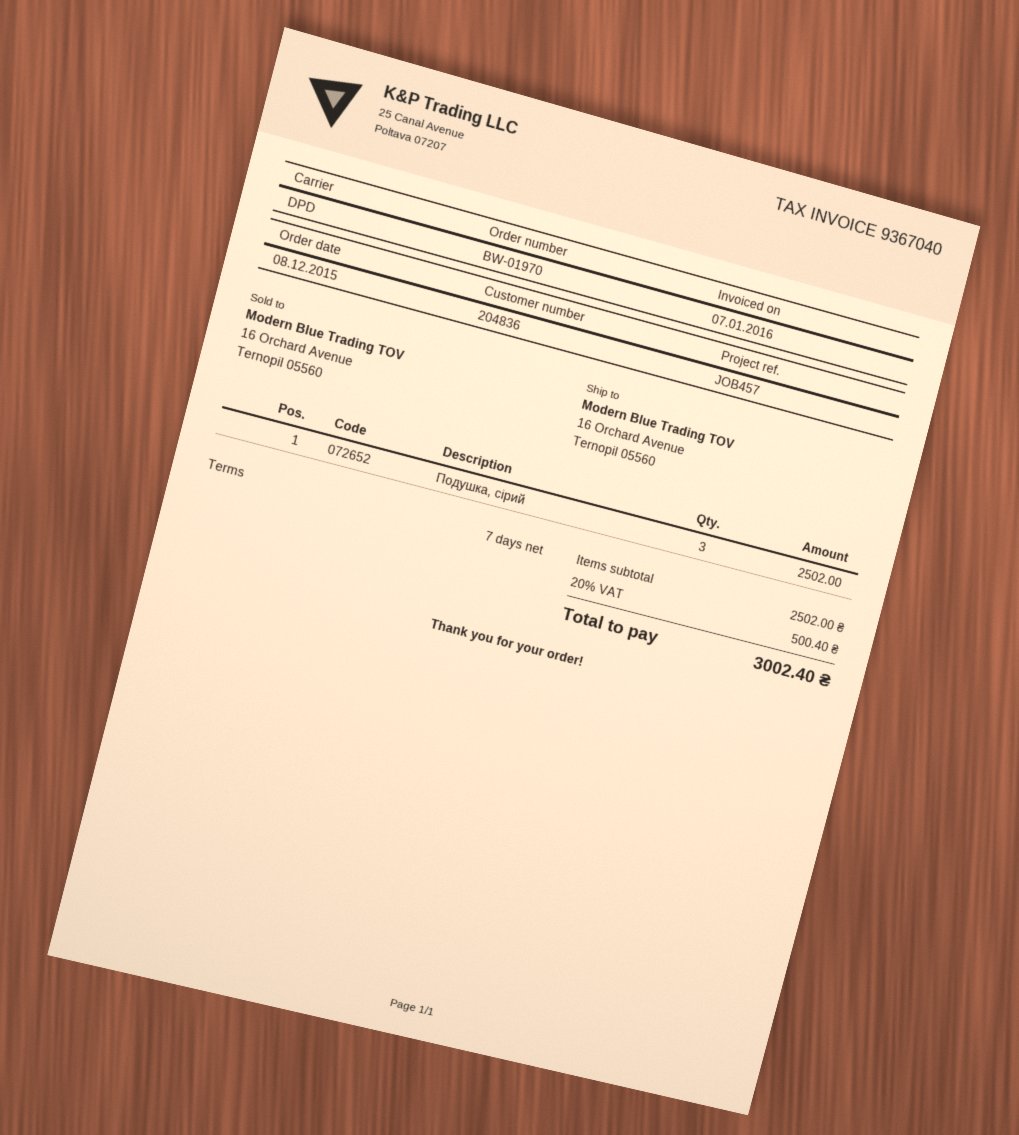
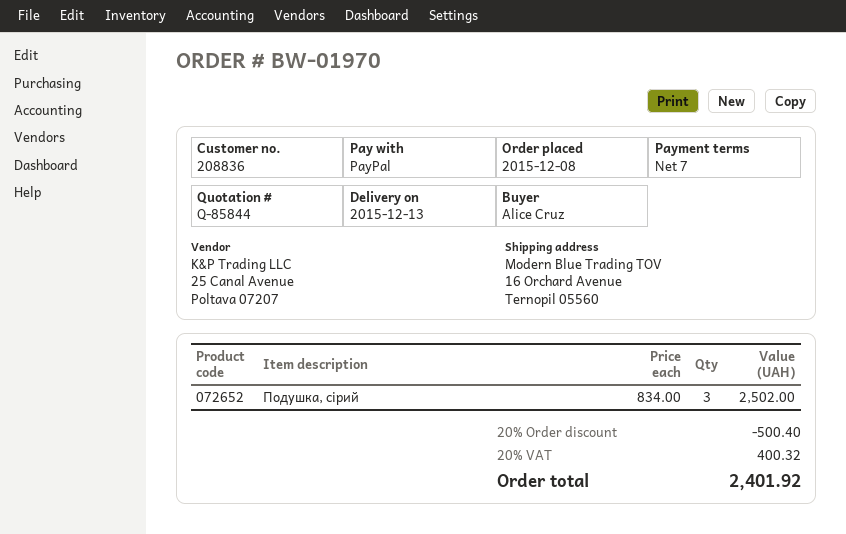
customer number: 204836 -> 208836
discount: none -> 20% = 500.40
tax: 20% = 500.40 -> 20% = 400.32
total: 3002.40 -> 2401.92

